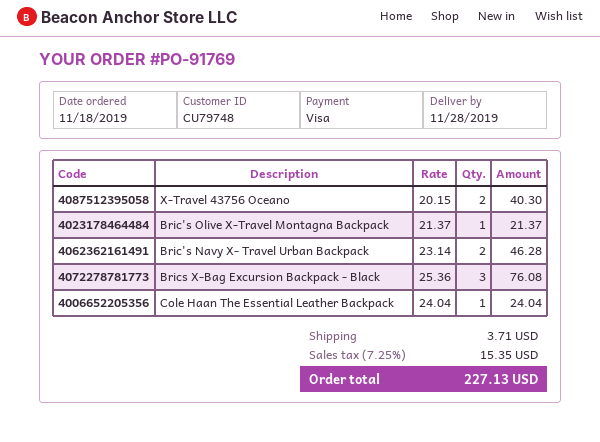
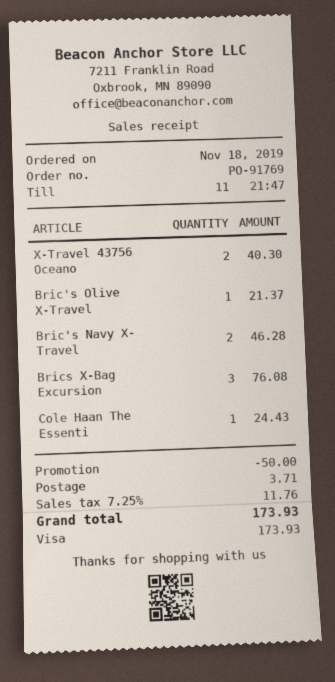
Cole Haan The Essential Leather Backpack: 1 for 24.04 -> 1 for 24.43
discount: none -> 50.00
tax: 7.25% = 15.35 -> 7.25% = 11.76
total: 227.13 -> 173.93

